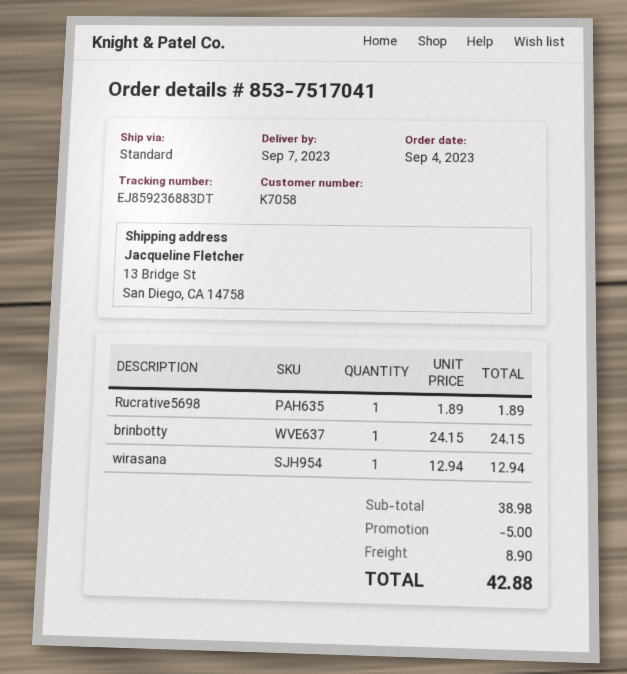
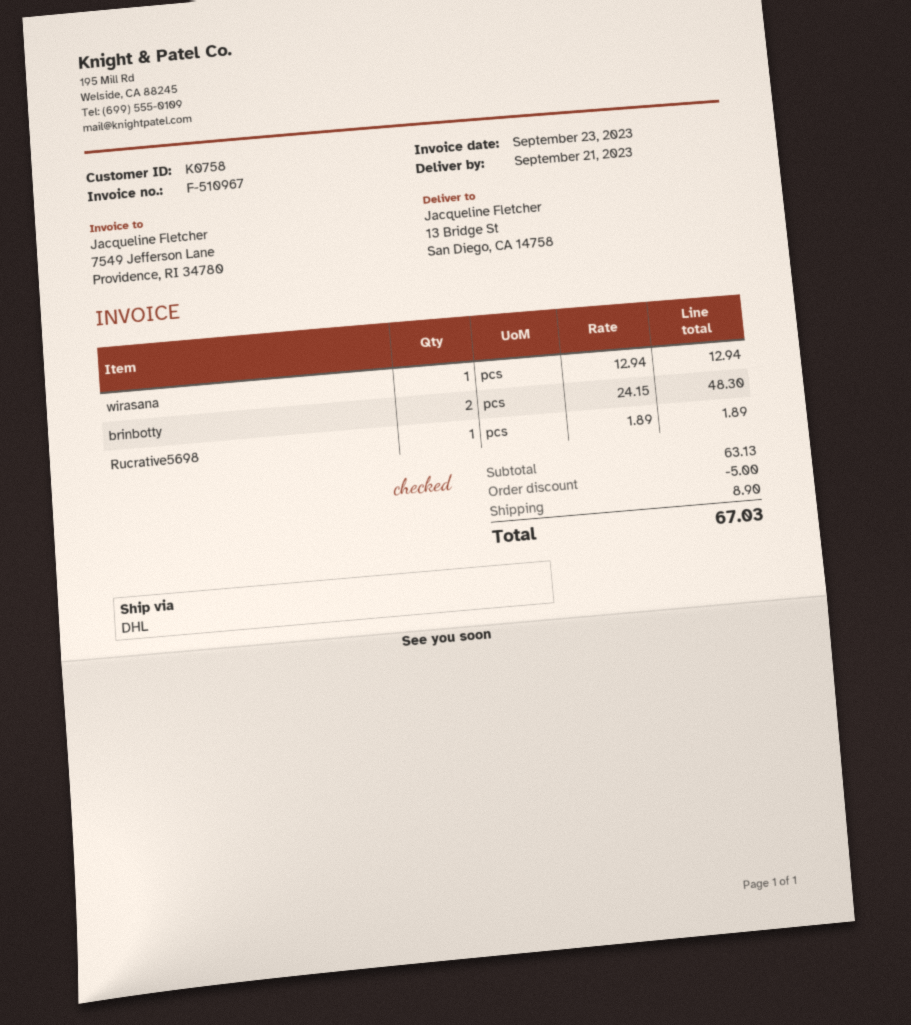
delivery date: 2023-09-07 -> 2023-09-21
customer number: K7058 -> K0758
shipping method: standard -> DHL
brinbotty: 1 x 24.15 = 24.15 -> 2 x 24.15 = 48.30
subtotal: 38.98 -> 63.13
total: 42.88 -> 67.03

